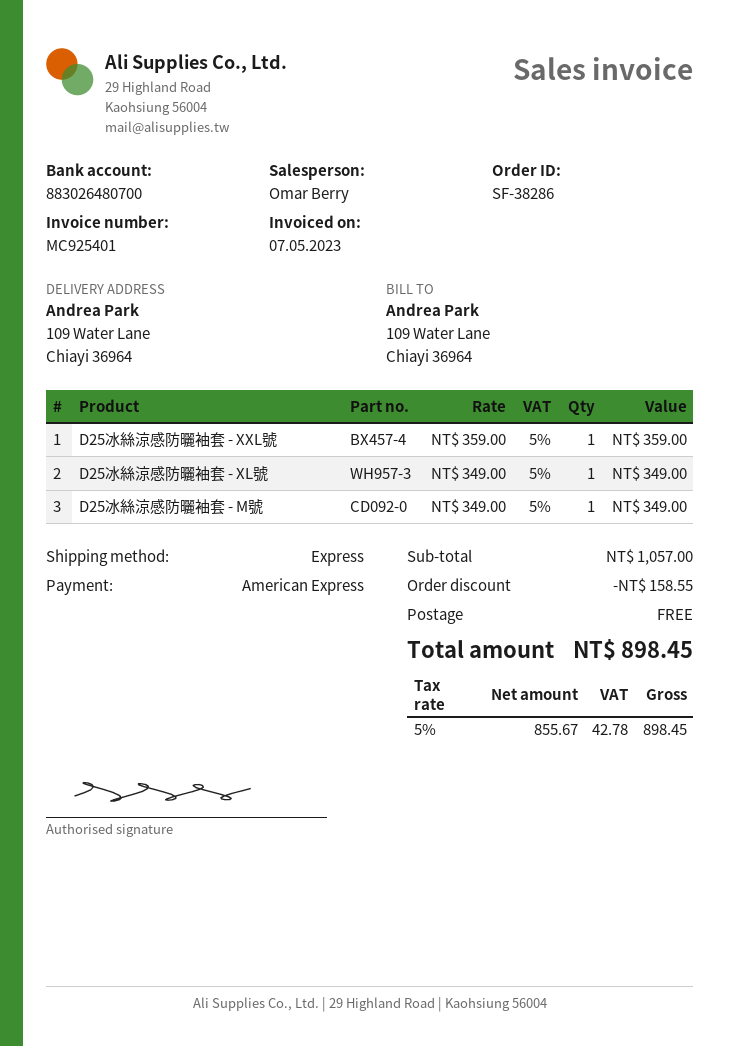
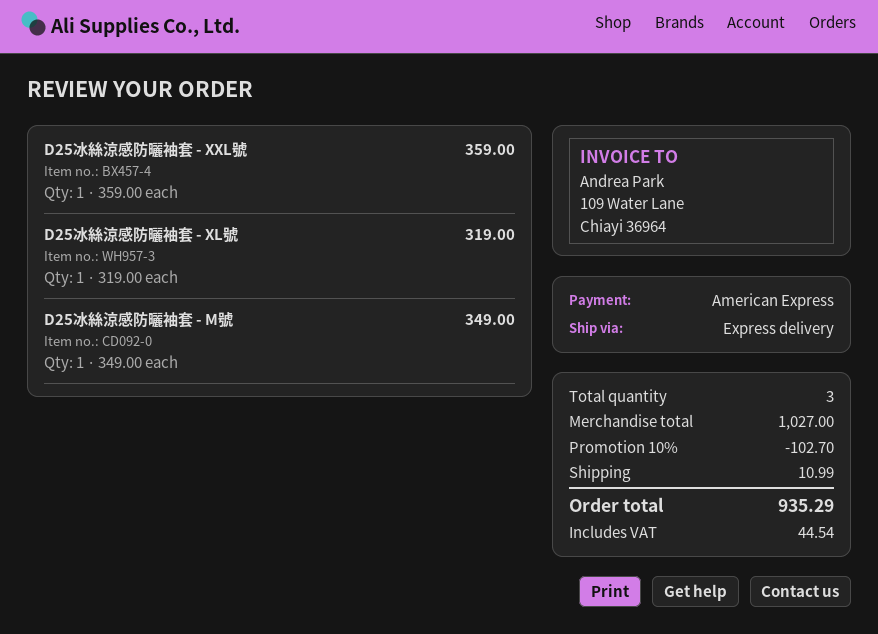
D25冰絲涼感防曬袖套 - XL號: 1 x 349.00 = 349.00 -> 1 x 319.00 = 319.00
subtotal: 1057.00 -> 1027.00
discount: 158.55 -> 102.70
shipping: 0.00 -> 10.99
tax: 42.78 -> 44.54
total: 898.45 -> 935.29

